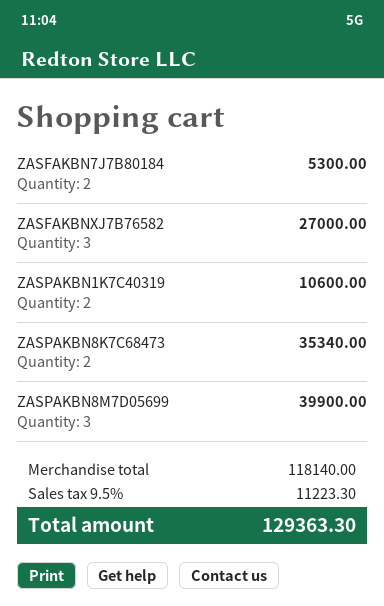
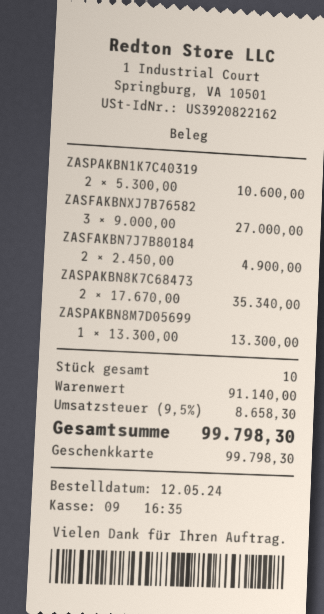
ZASFAKBN7J7B80184: 2 for 5300.00 -> 2 for 4900.00
ZASPAKBN8M7D05699: 3 for 39900.00 -> 1 for 13300.00
subtotal: 118140.00 -> 91140.00
tax: 9.5% = 11223.30 -> 9.5% = 8658.30
total: 129363.30 -> 99798.30

